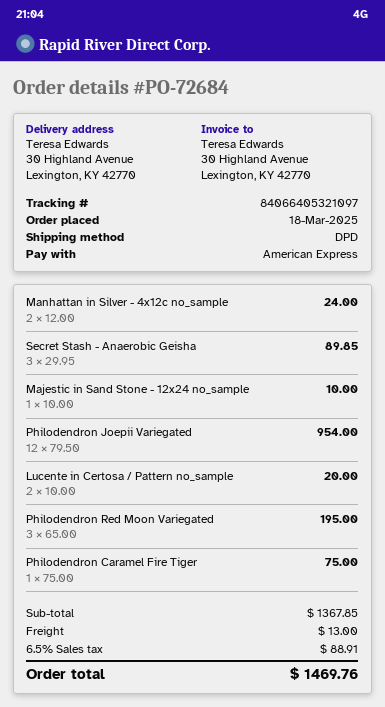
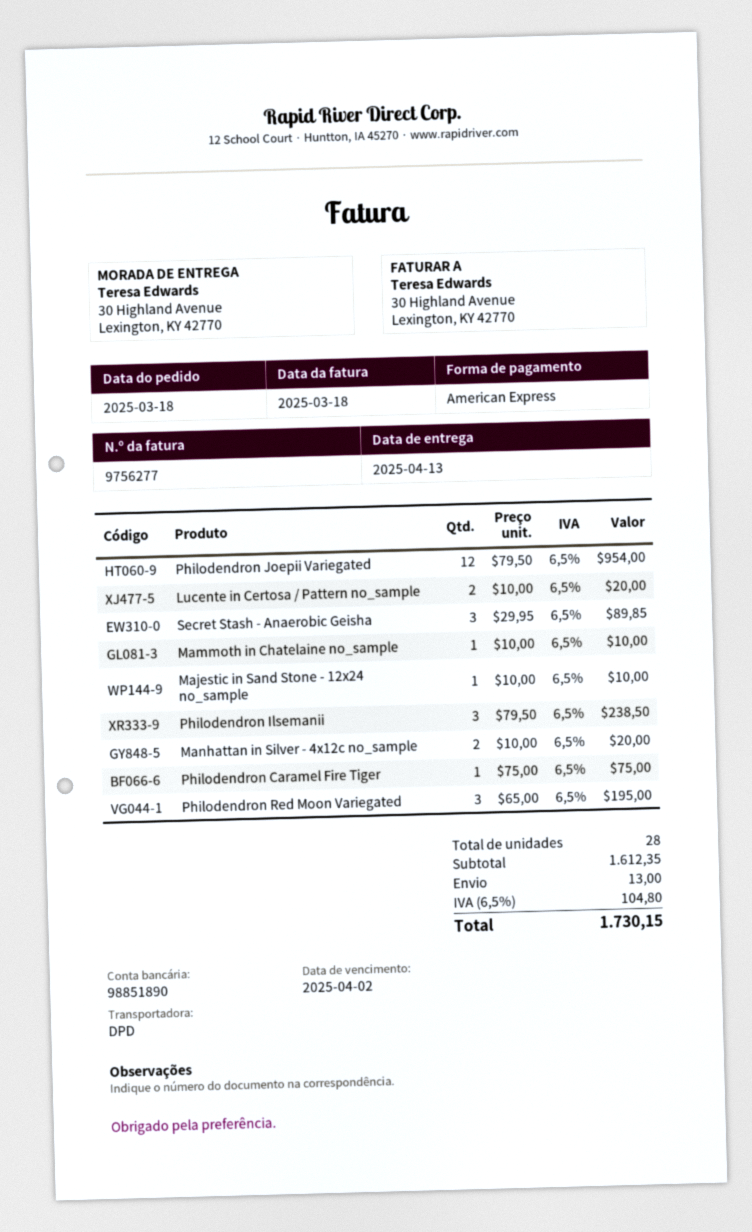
Manhattan in Silver - 4x12c no_sample: 2 x 12.00 = 24.00 -> 2 x 10.00 = 20.00
Mammoth in Chatelaine no_sample: none -> 1 x 10.00 = 10.00
Philodendron Ilsemanii: none -> 3 x 79.50 = 238.50
subtotal: 1367.85 -> 1612.35
tax: 6.5% = 88.91 -> 6.5% = 104.80
total: 1469.76 -> 1730.15

